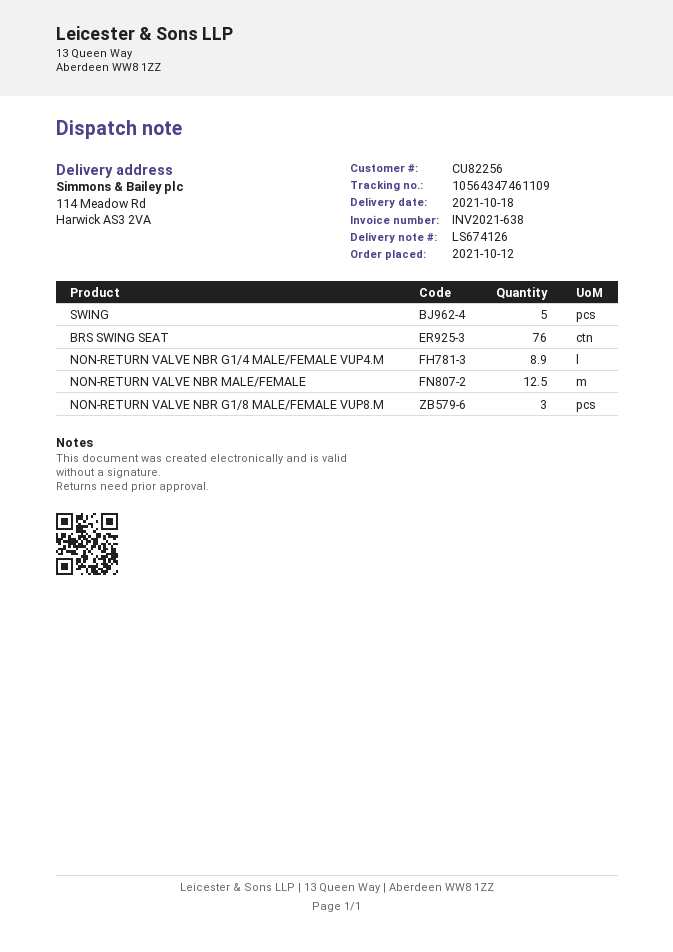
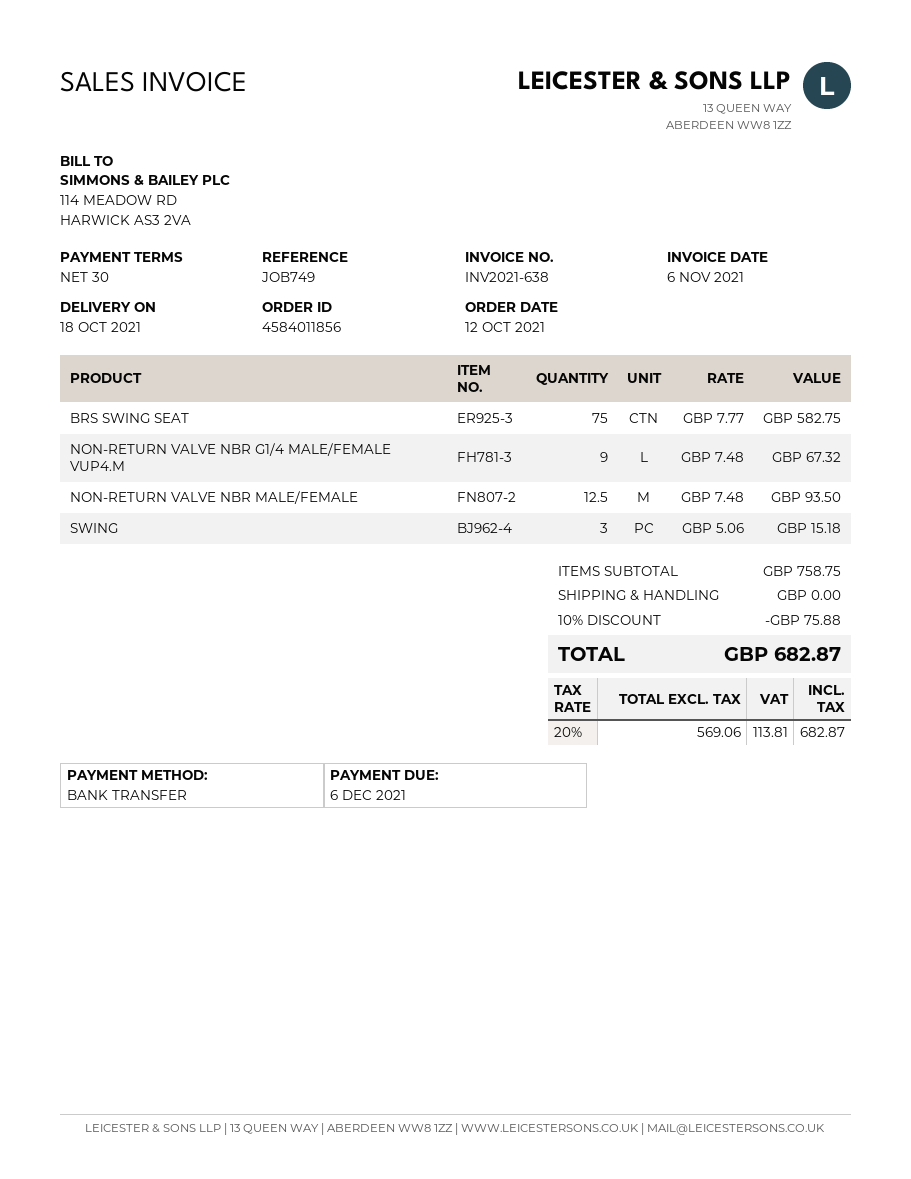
SWING: 5 -> 3
BRS SWING SEAT: 76 -> 75
NON-RETURN VALVE NBR G1/4 MALE/FEMALE VUP4.M: 8.9 -> 9
NON-RETURN VALVE NBR G1/8 MALE/FEMALE VUP8.M: 3 -> none

